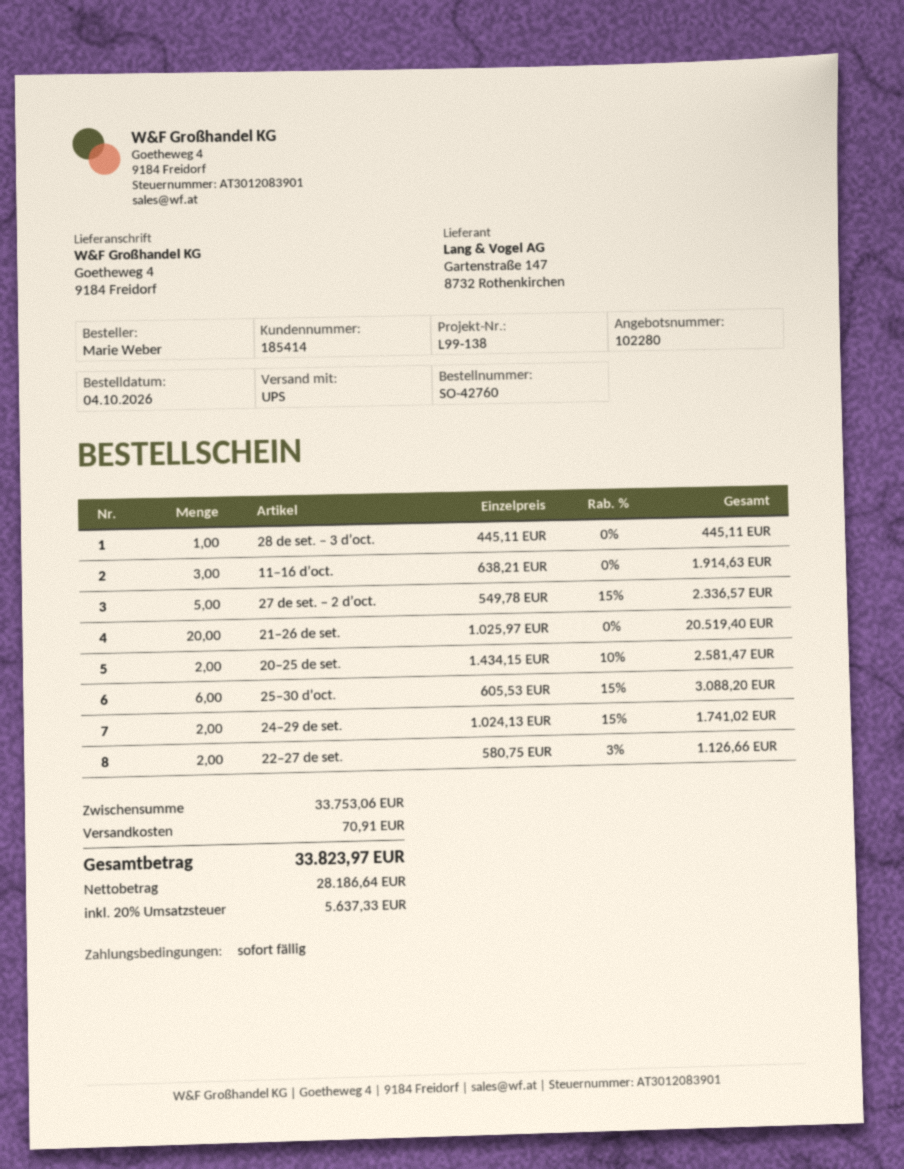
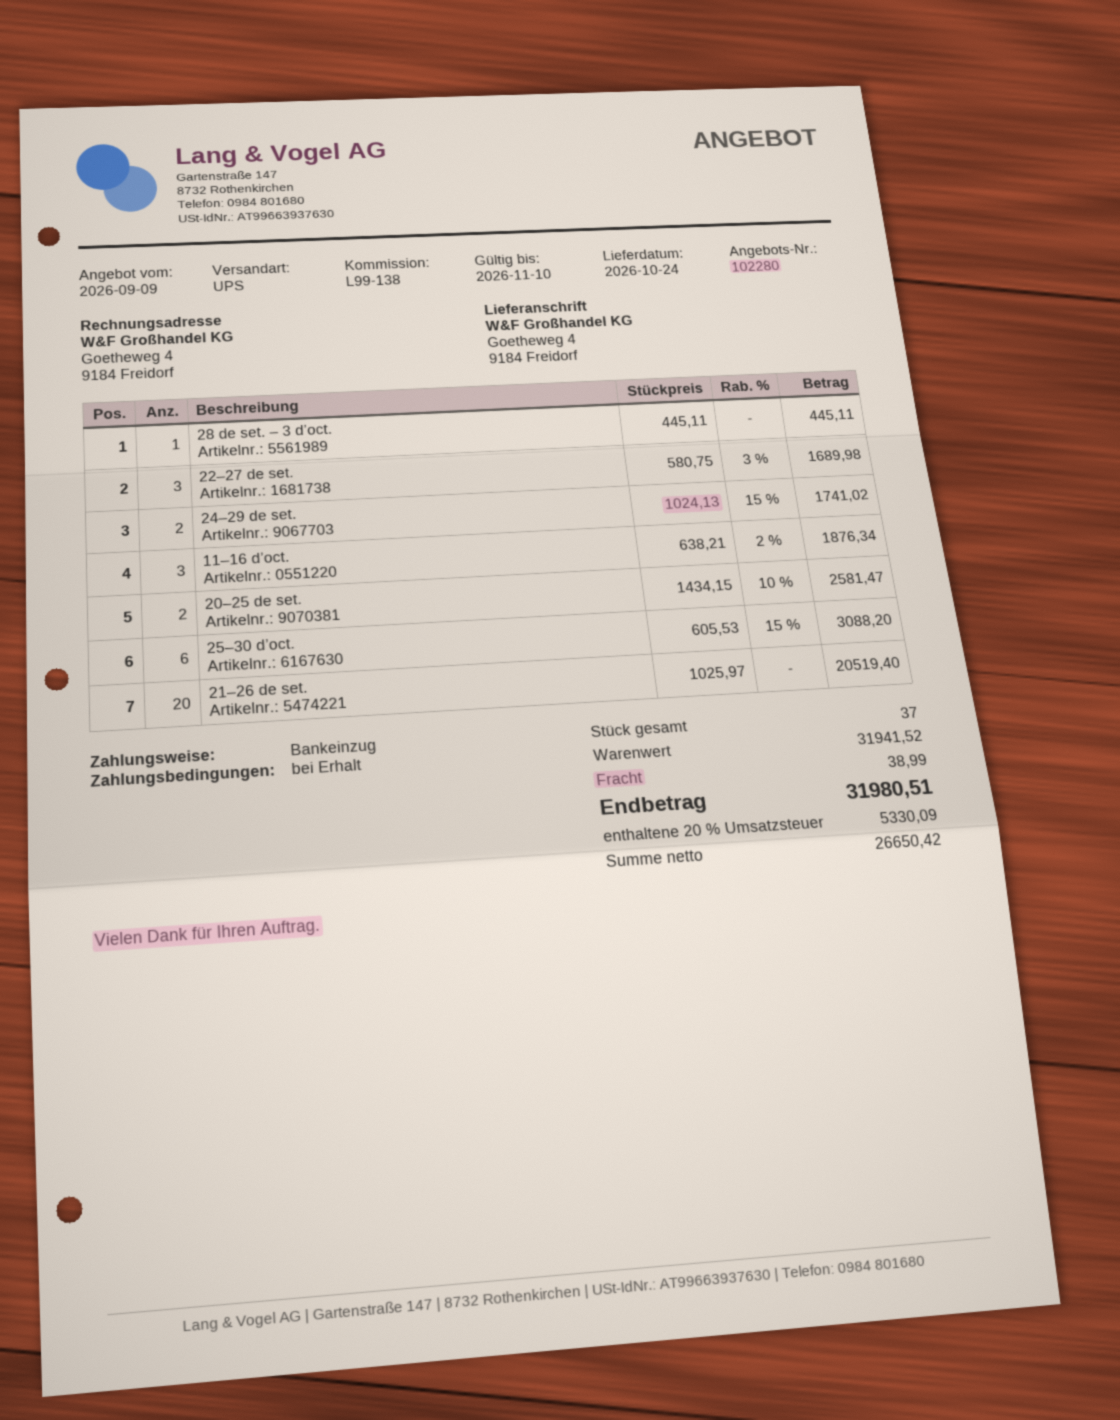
11–16 d’oct.: 3 x 638.21 = 1914.63 -> 3 x 638.21 - 2% = 1876.34
27 de set. – 2 d’oct.: 5 x 549.78 - 15% = 2336.57 -> none
22–27 de set.: 2 x 580.75 - 3% = 1126.66 -> 3 x 580.75 - 3% = 1689.98
subtotal: 33753.06 -> 31941.52
shipping: 70.91 -> 38.99
net: 28186.64 -> 26650.42
tax: 20% = 5637.33 -> 20% = 5330.09
total: 33823.97 -> 31980.51

